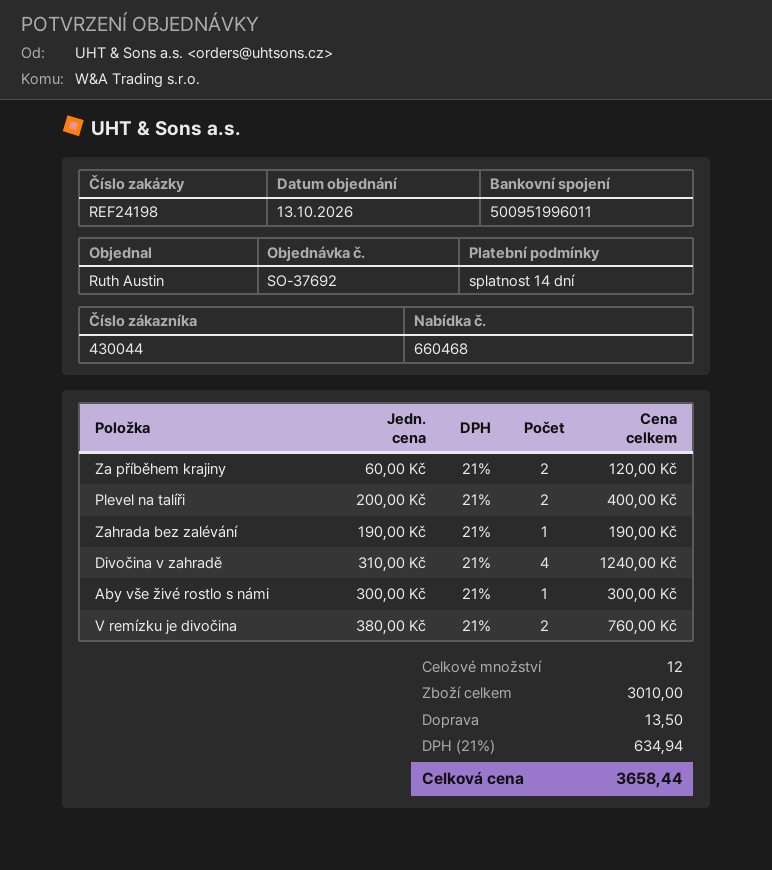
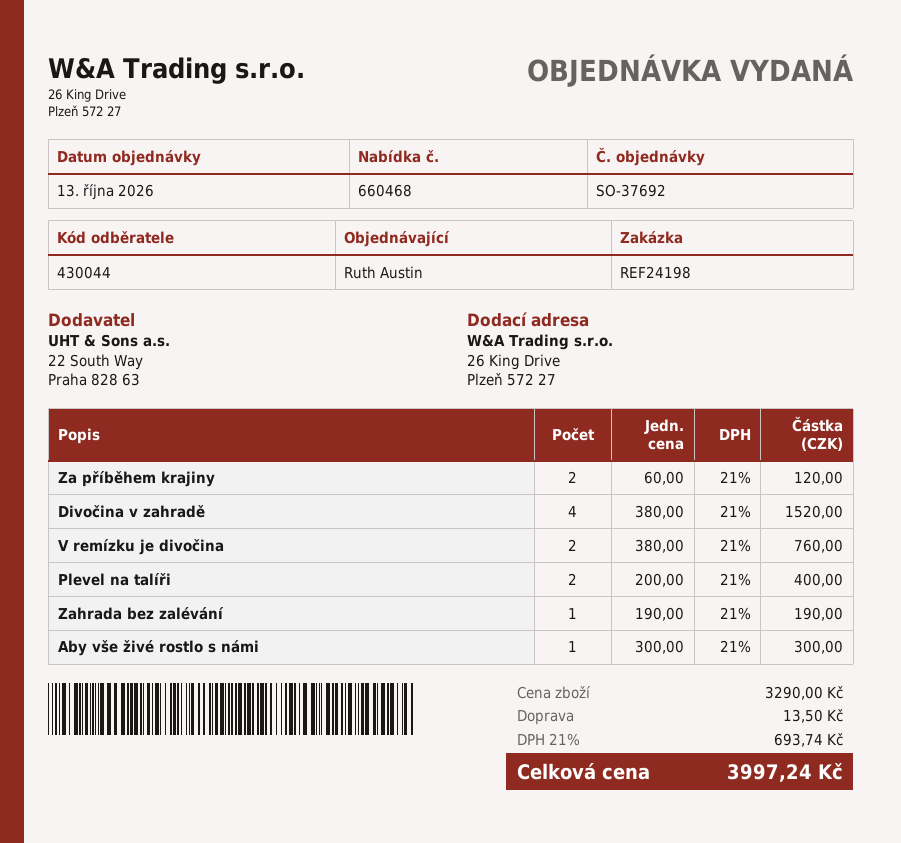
Divočina v zahradě: 4 x 310.00 = 1240.00 -> 4 x 380.00 = 1520.00
subtotal: 3010.00 -> 3290.00
tax: 21% = 634.94 -> 21% = 693.74
total: 3658.44 -> 3997.24

